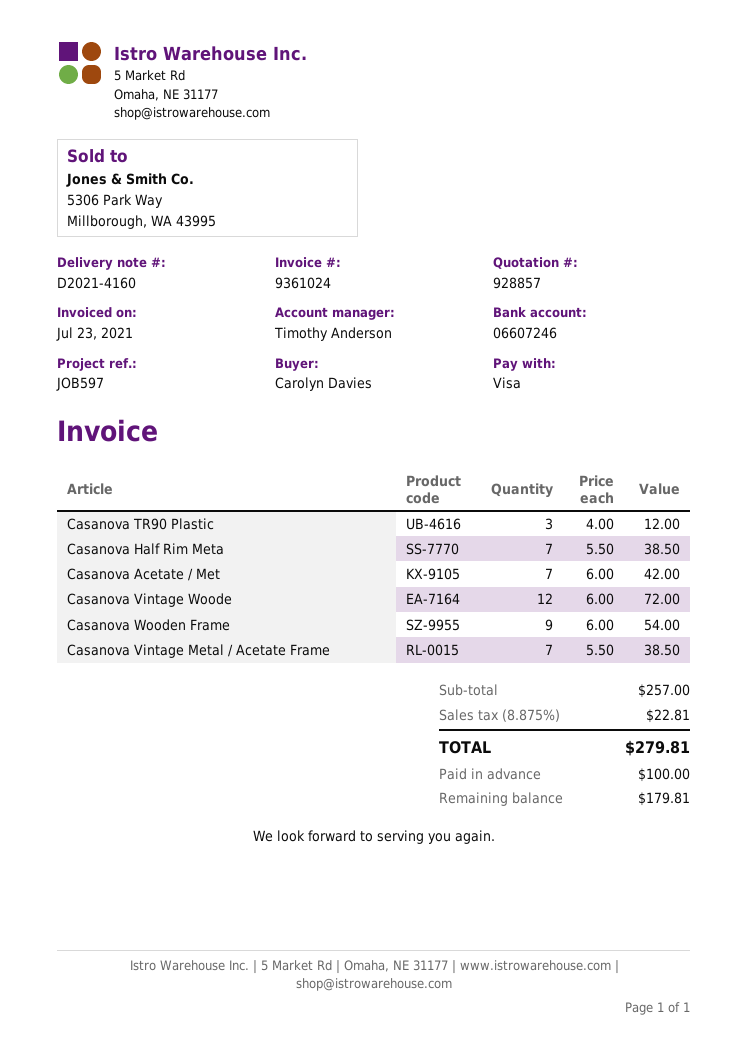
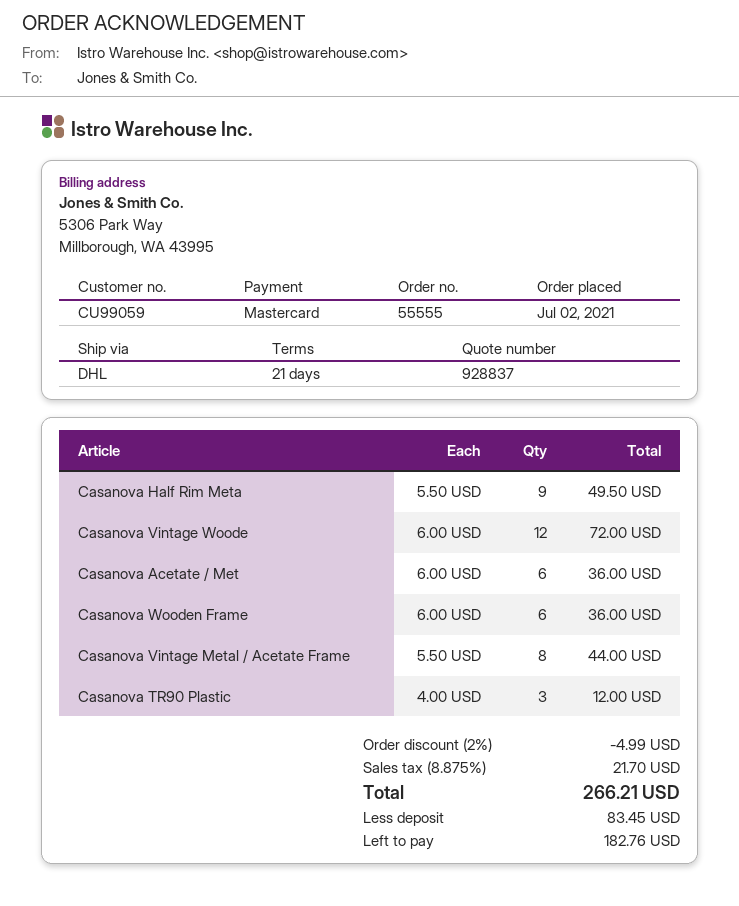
quote number: 928857 -> 928837
payment method: Visa -> Mastercard
Casanova Half Rim Meta: 7 x 5.50 = 38.50 -> 9 x 5.50 = 49.50
Casanova Acetate / Met: 7 x 6.00 = 42.00 -> 6 x 6.00 = 36.00
Casanova Wooden Frame: 9 x 6.00 = 54.00 -> 6 x 6.00 = 36.00
Casanova Vintage Metal / Acetate Frame: 7 x 5.50 = 38.50 -> 8 x 5.50 = 44.00
discount: none -> 2% = 4.99
tax: 8.875% = 22.81 -> 8.875% = 21.70
total: 279.81 -> 266.21
deposit: 100.00 -> 83.45
balance: 179.81 -> 182.76

